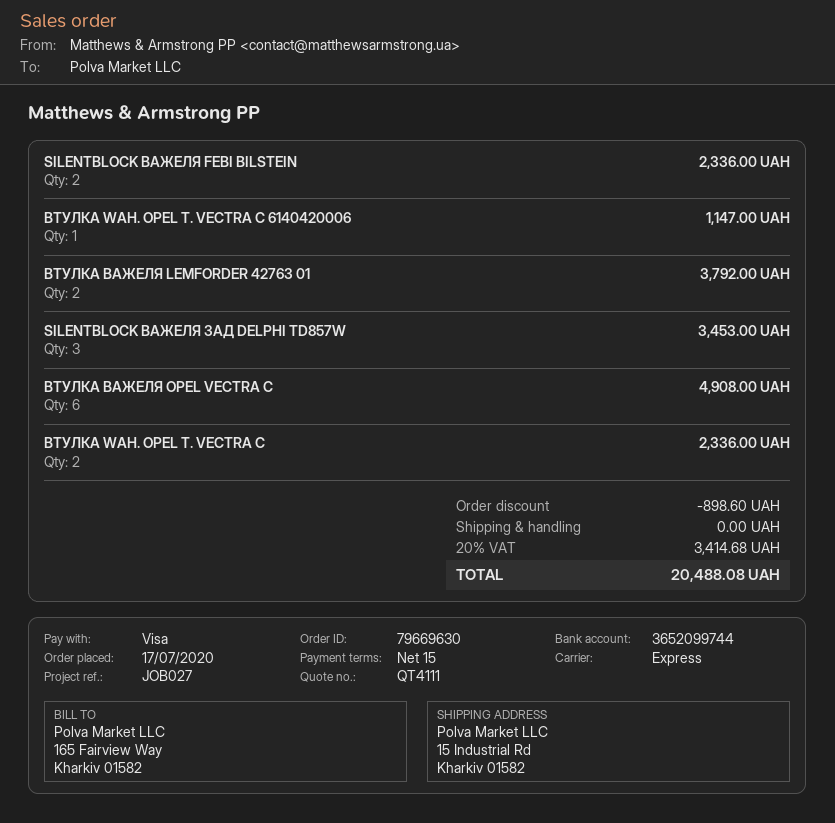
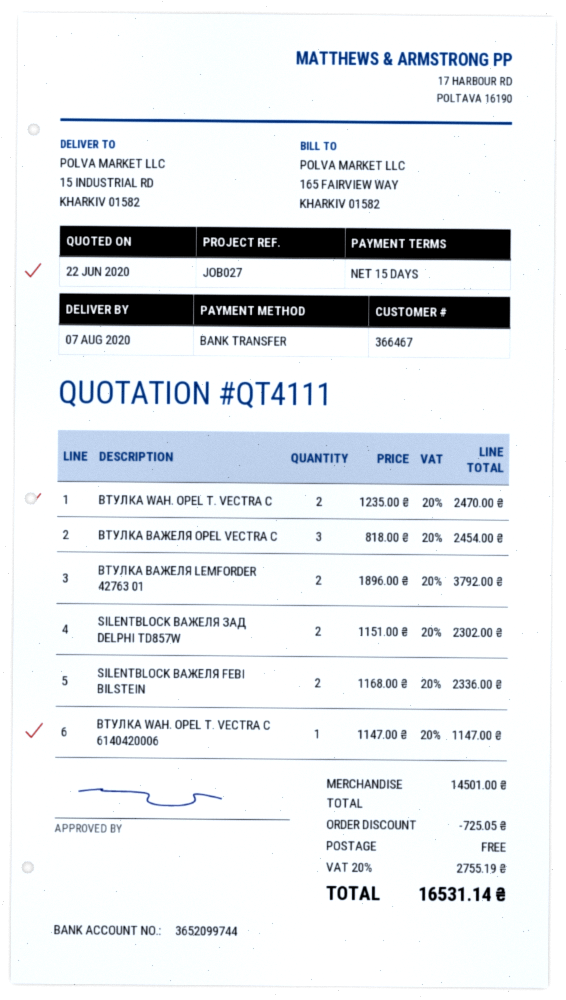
payment method: Visa -> bank transfer
SILENTBLOCK ВАЖЕЛЯ ЗАД DELPHI TD857W: 3 for 3453.00 -> 2 for 2302.00
ВТУЛКА ВАЖЕЛЯ OPEL VECTRA C: 6 for 4908.00 -> 3 for 2454.00
ВТУЛКА WAH. OPEL T. VECTRA C: 2 for 2336.00 -> 2 for 2470.00
discount: 898.60 -> 725.05
tax: 20% = 3414.68 -> 20% = 2755.19
total: 20488.08 -> 16531.14

